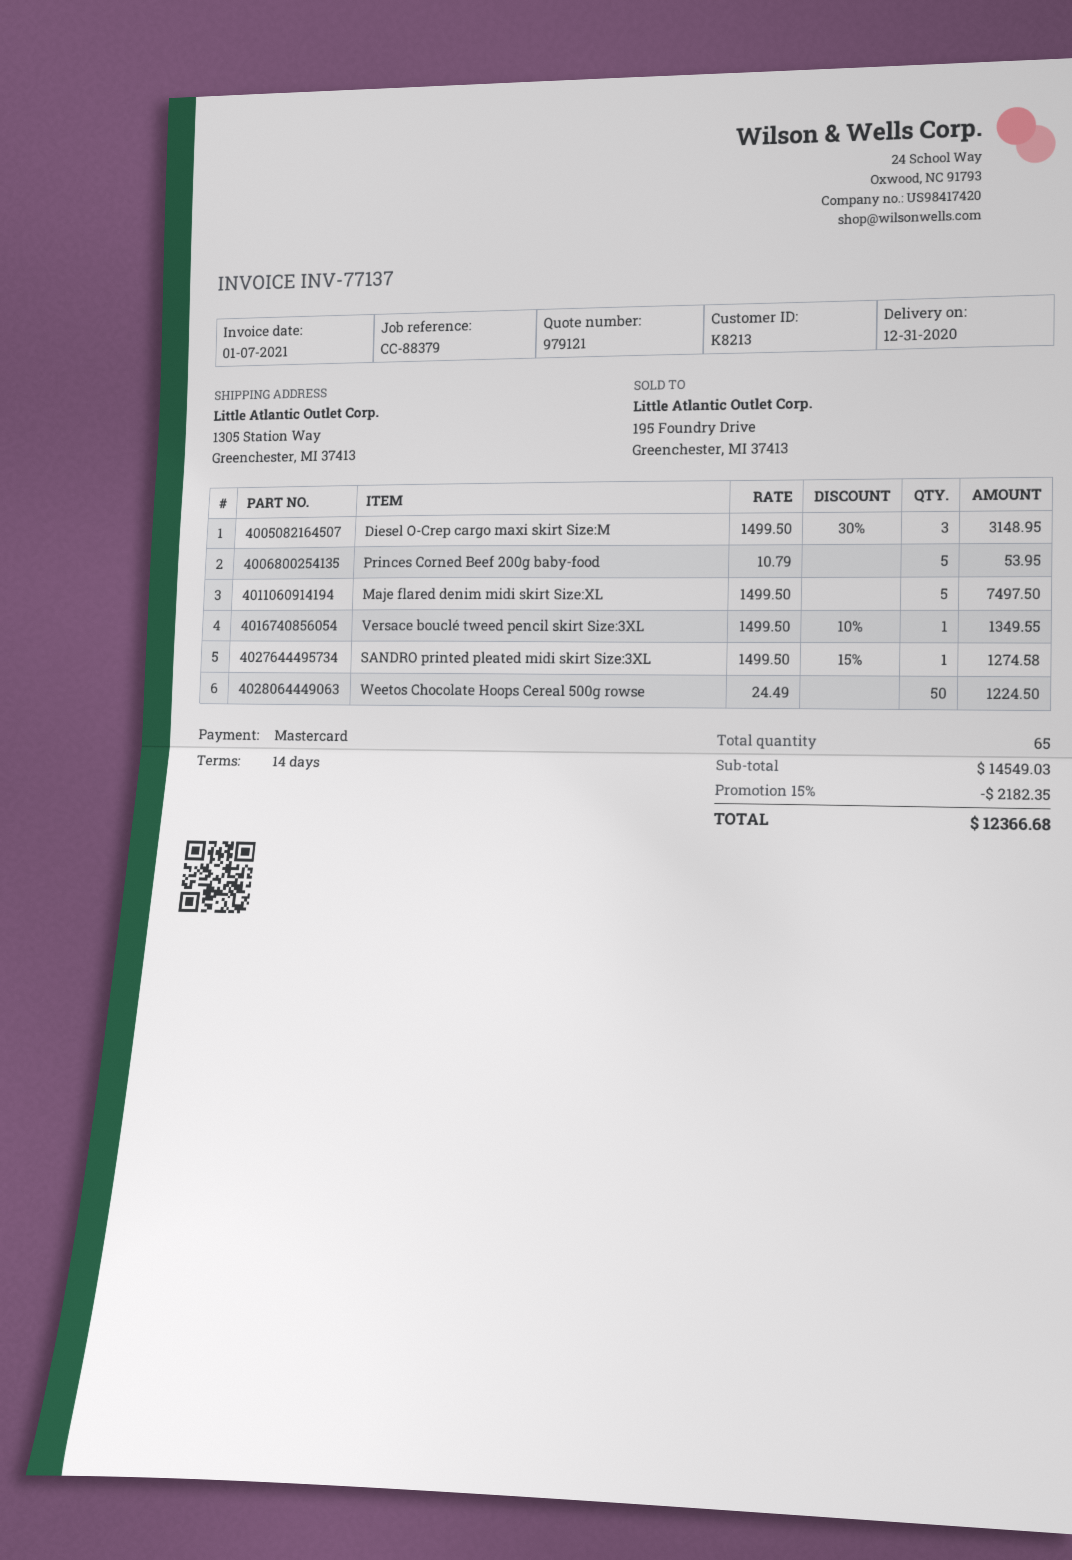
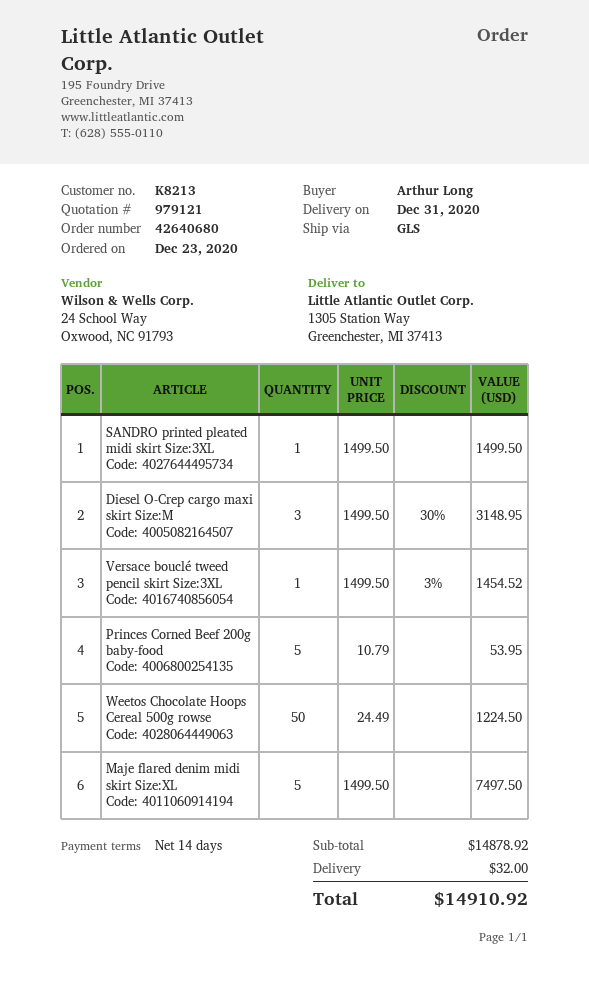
Versace bouclé tweed pencil skirt Size:3XL: 1 x 1499.50 - 10% = 1349.55 -> 1 x 1499.50 - 3% = 1454.52
SANDRO printed pleated midi skirt Size:3XL: 1 x 1499.50 - 15% = 1274.58 -> 1 x 1499.50 = 1499.50
subtotal: 14549.03 -> 14878.92
discount: 15% = 2182.35 -> none
shipping: none -> 32.00
total: 12366.68 -> 14910.92

